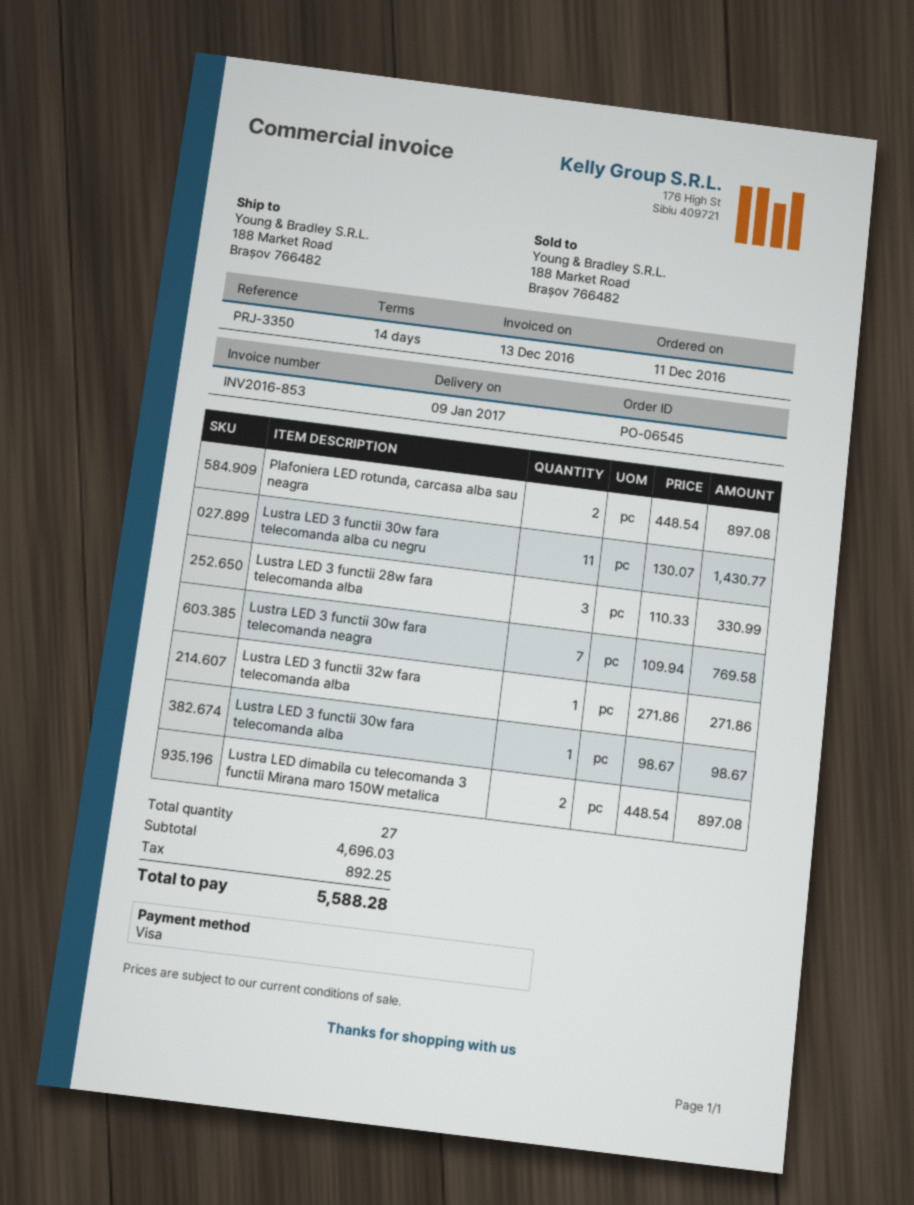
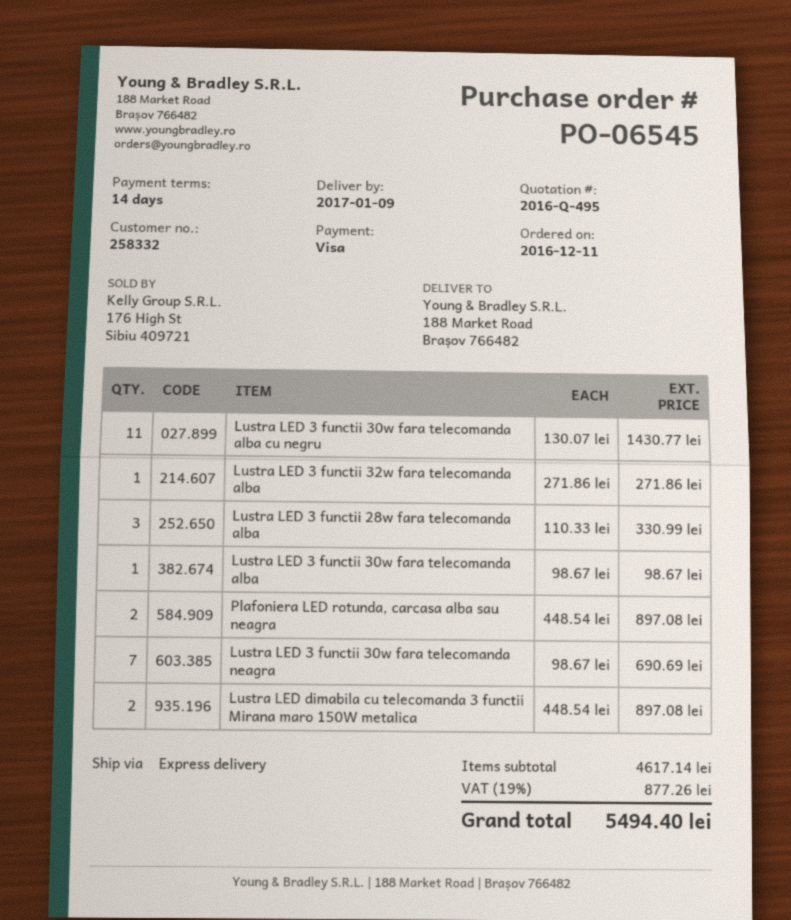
Lustra LED 3 functii 30w fara telecomanda neagra: 7 x 109.94 = 769.58 -> 7 x 98.67 = 690.69
subtotal: 4696.03 -> 4617.14
tax: 892.25 -> 877.26
total: 5588.28 -> 5494.40

